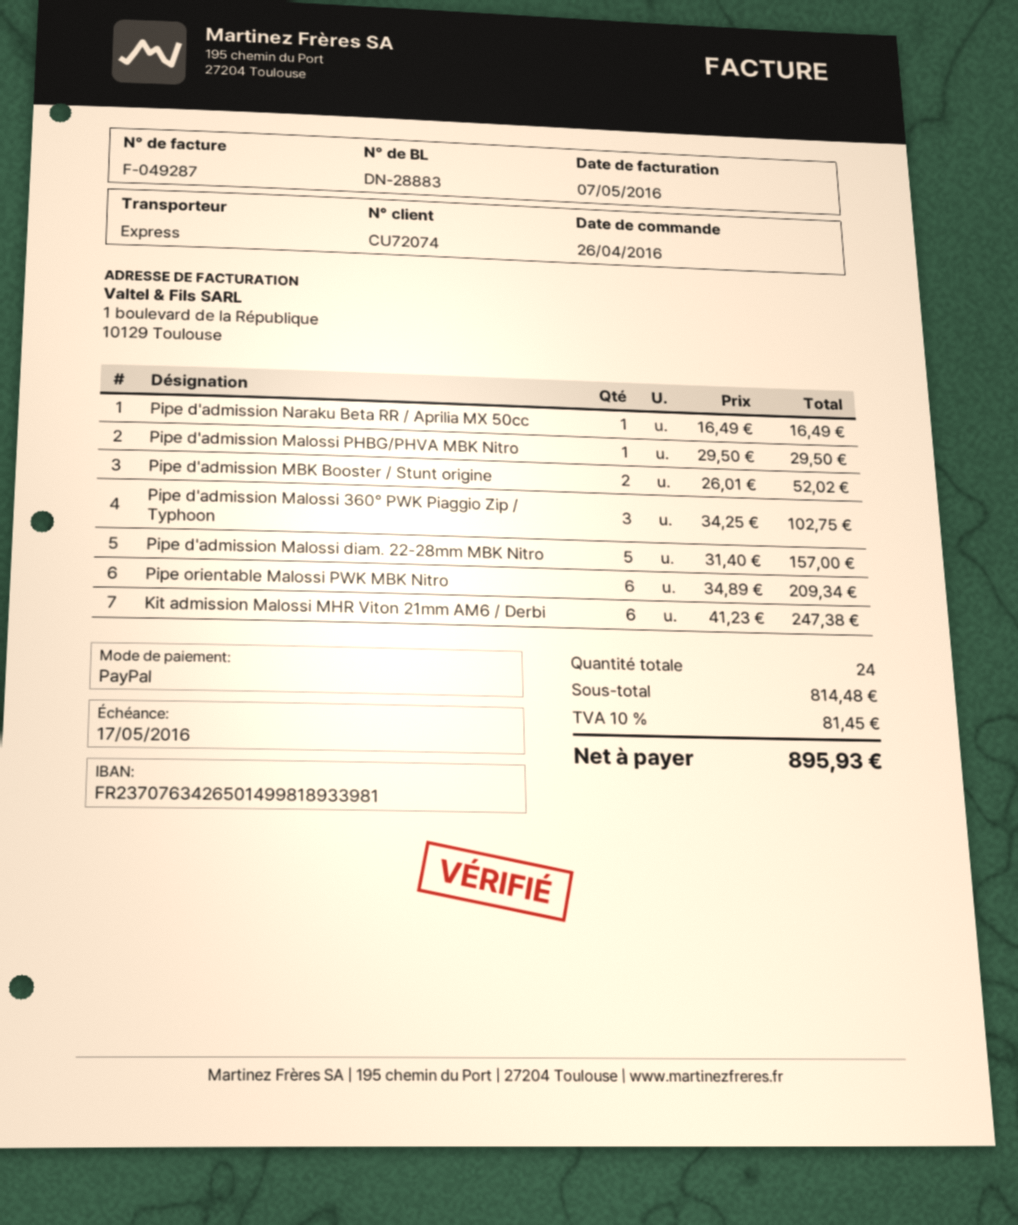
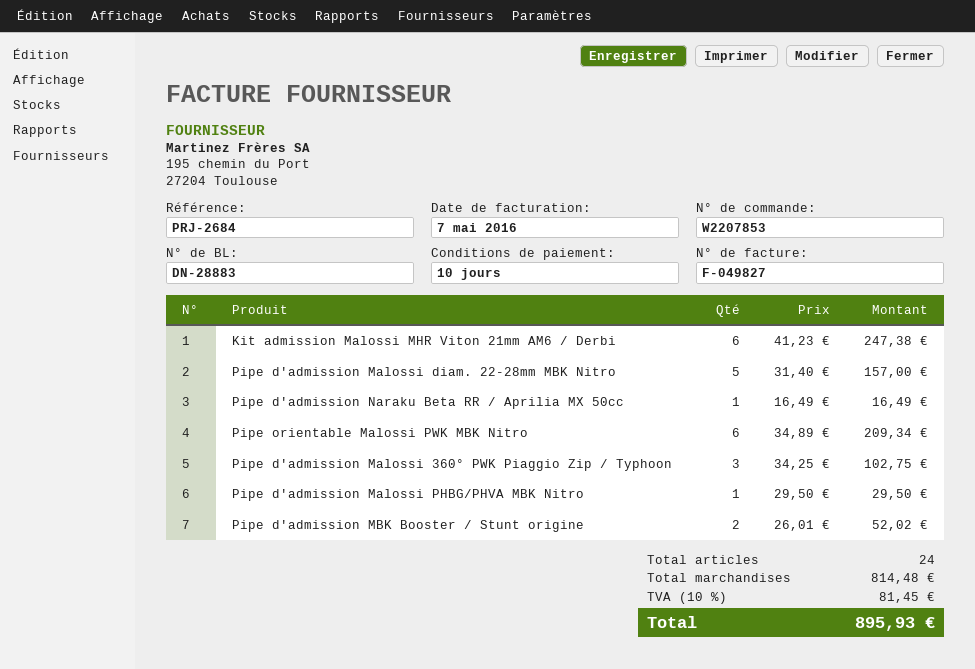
invoice number: F-049287 -> F-049827

